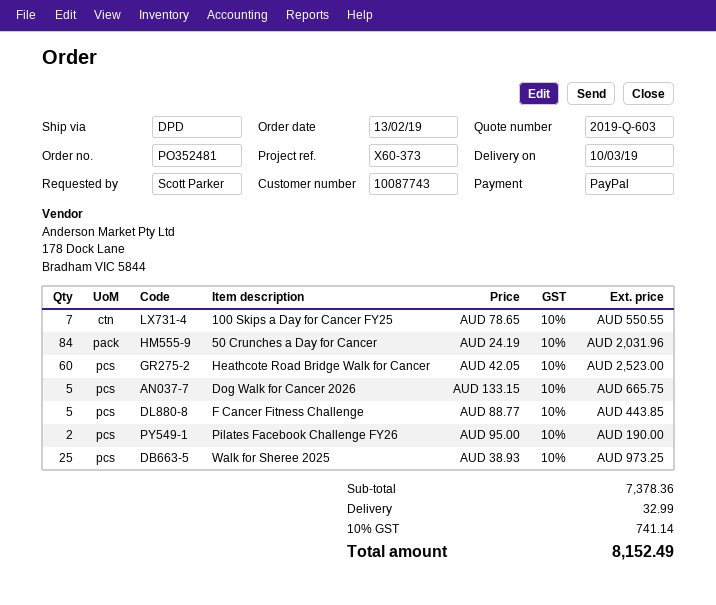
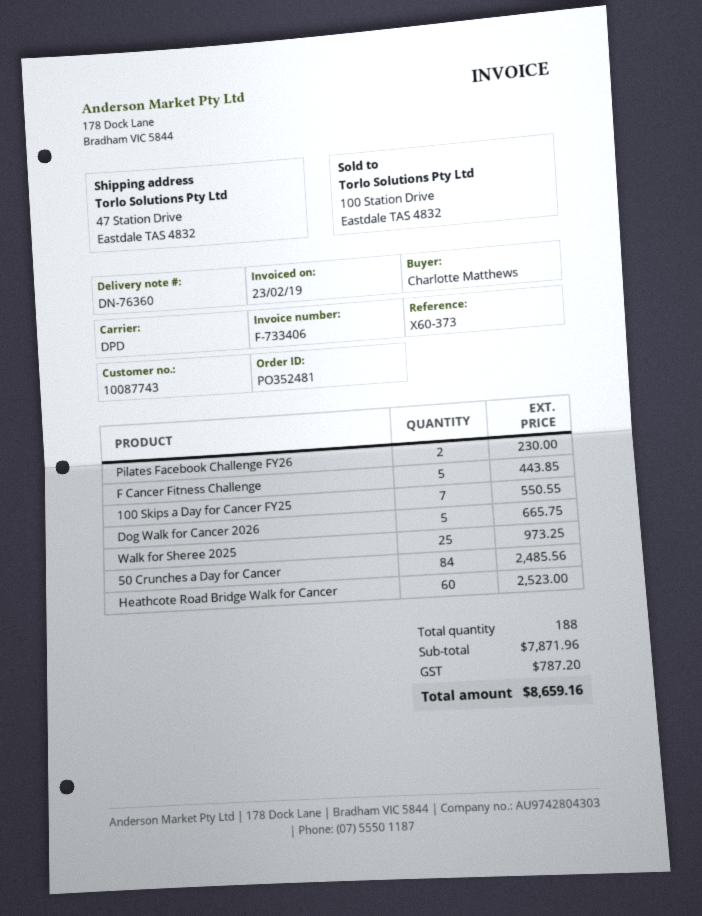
ordered by: Scott Parker -> Charlotte Matthews
50 Crunches a Day for Cancer: 84 for 2031.96 -> 84 for 2485.56
Pilates Facebook Challenge FY26: 2 for 190.00 -> 2 for 230.00
subtotal: 7378.36 -> 7871.96
shipping: 32.99 -> none
tax: 741.14 -> 787.20
total: 8152.49 -> 8659.16

